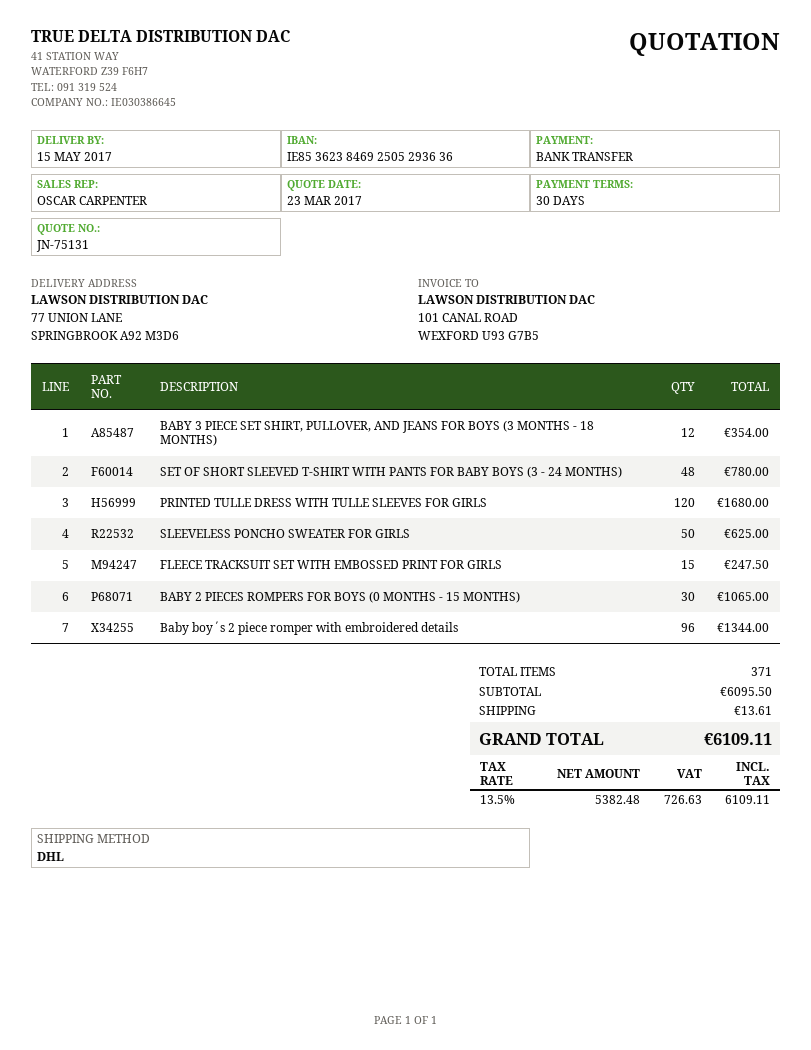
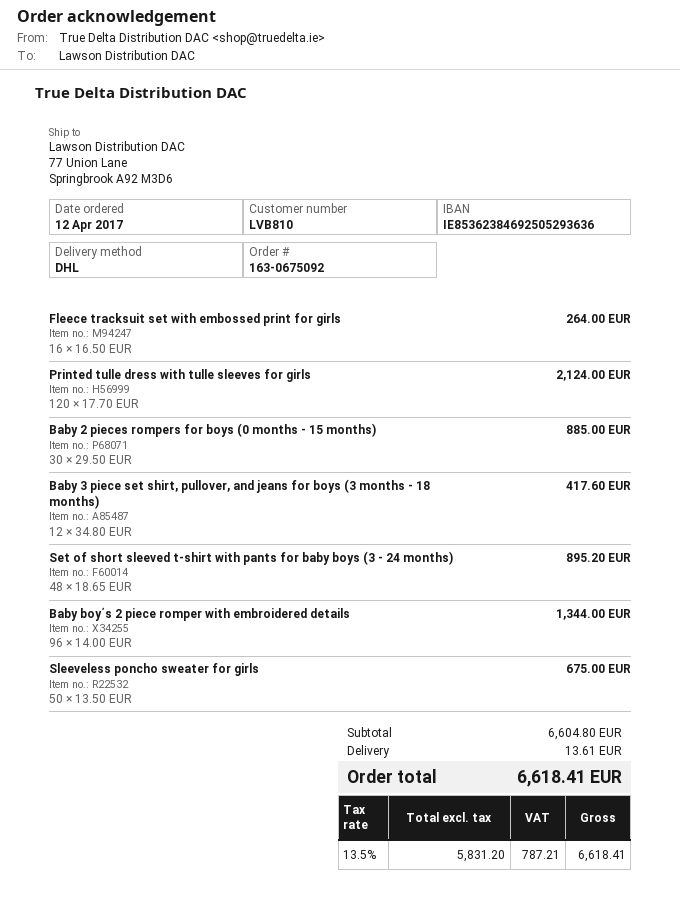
BABY 3 PIECE SET SHIRT, PULLOVER, AND JEANS FOR BOYS (3 MONTHS - 18 MONTHS): 12 for 354.00 -> 12 for 417.60
SET OF SHORT SLEEVED T-SHIRT WITH PANTS FOR BABY BOYS (3 - 24 MONTHS): 48 for 780.00 -> 48 for 895.20
PRINTED TULLE DRESS WITH TULLE SLEEVES FOR GIRLS: 120 for 1680.00 -> 120 for 2124.00
SLEEVELESS PONCHO SWEATER FOR GIRLS: 50 for 625.00 -> 50 for 675.00
FLEECE TRACKSUIT SET WITH EMBOSSED PRINT FOR GIRLS: 15 for 247.50 -> 16 for 264.00
BABY 2 PIECES ROMPERS FOR BOYS (0 MONTHS - 15 MONTHS): 30 for 1065.00 -> 30 for 885.00
subtotal: 6095.50 -> 6604.80
net: 5382.48 -> 5831.20
tax: 13.5% = 726.63 -> 13.5% = 787.21
total: 6109.11 -> 6618.41

